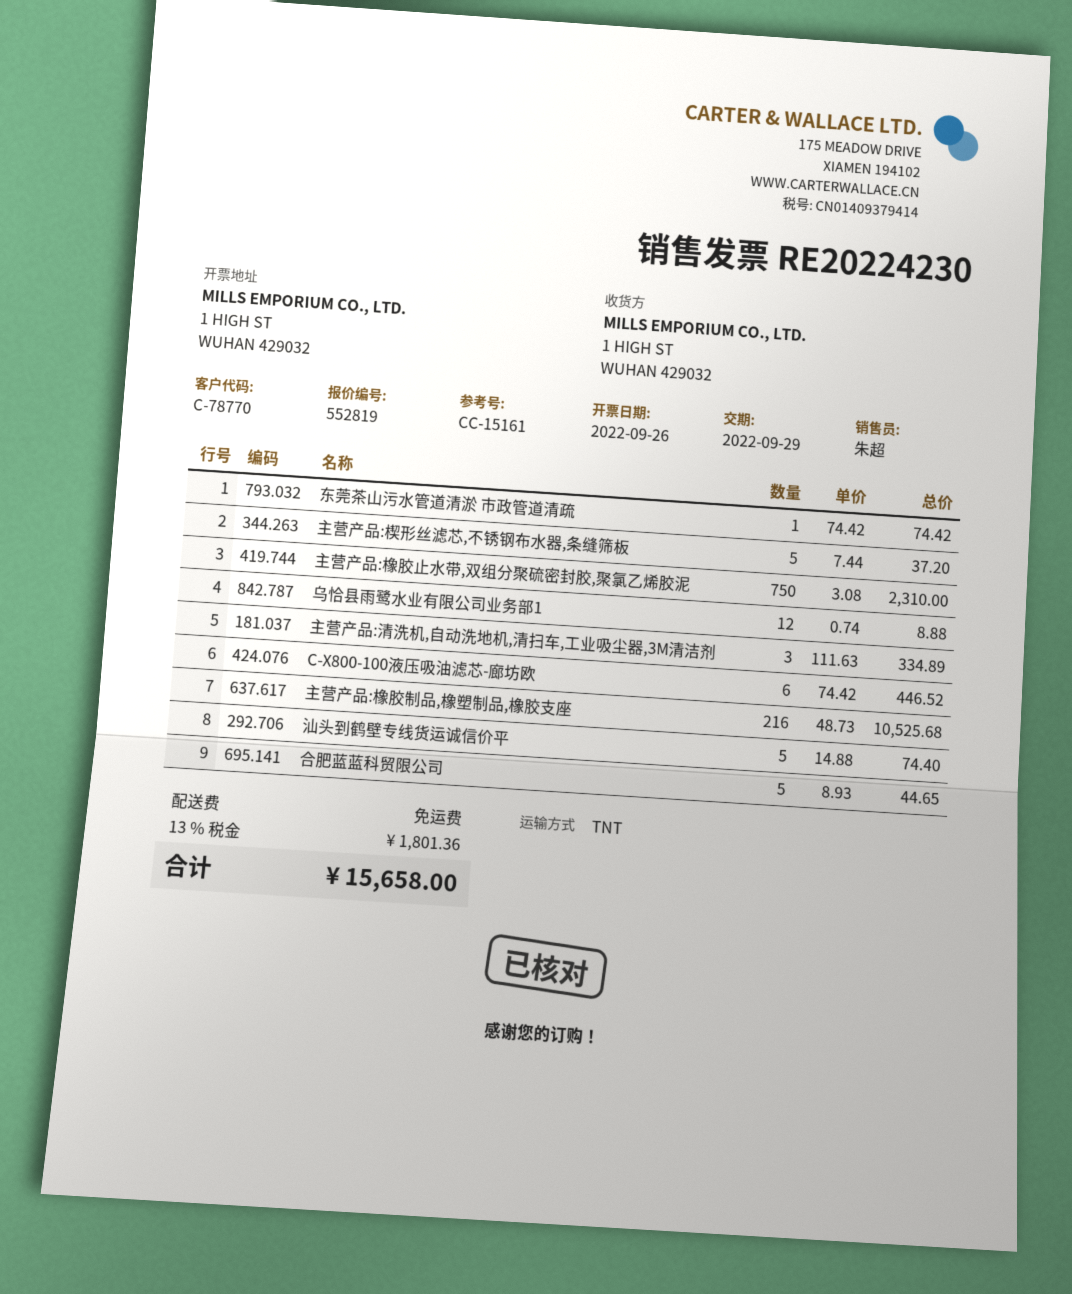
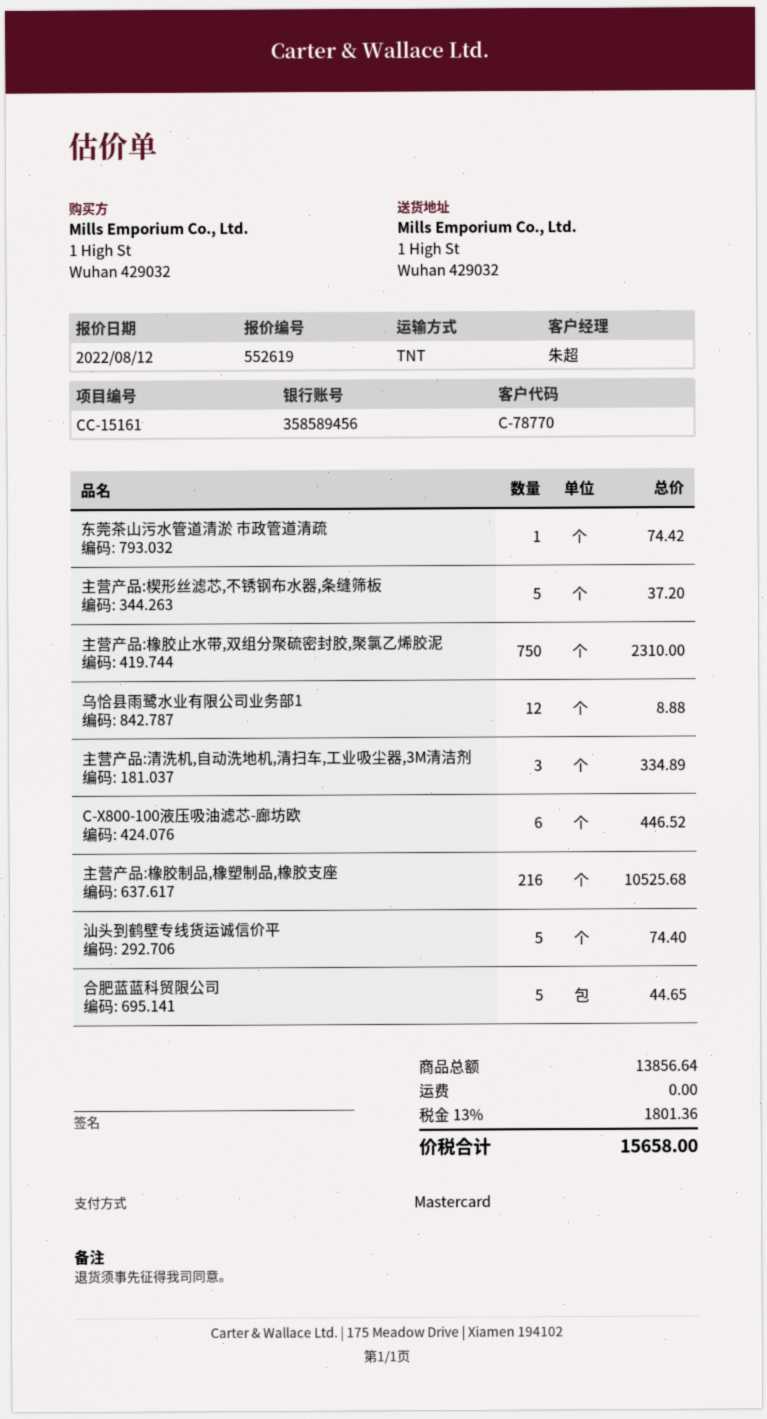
quote number: 552819 -> 552619

